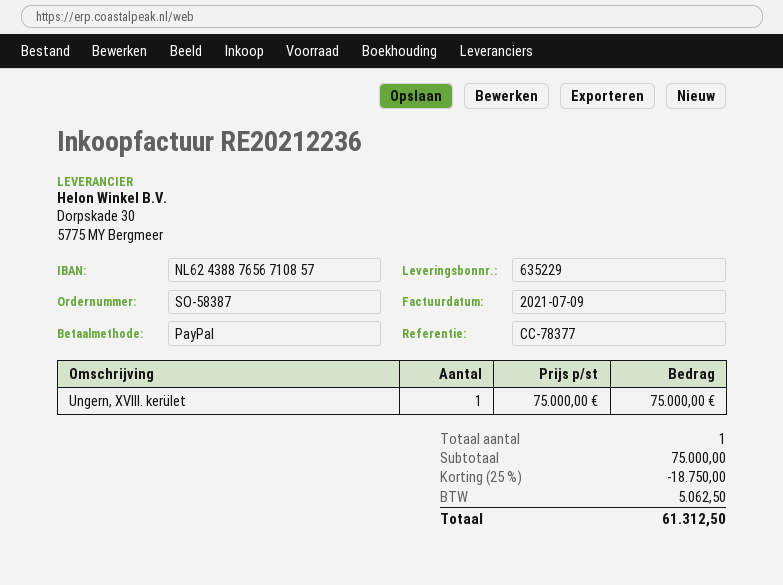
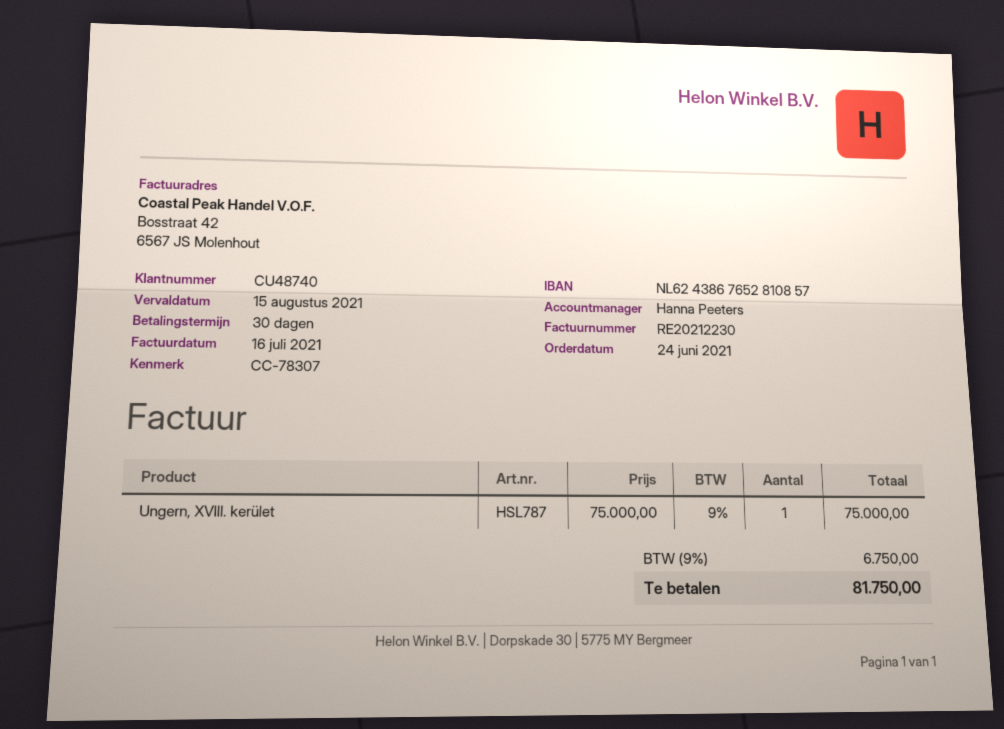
invoice number: RE20212236 -> RE20212230
invoice date: 2021-07-09 -> 2021-07-16
reference: CC-78377 -> CC-78307
bank account: NL6243887656710857 -> NL6243867652810857
discount: 25% = 18750.00 -> none
tax: 5062.50 -> 6750.00
total: 61312.50 -> 81750.00

